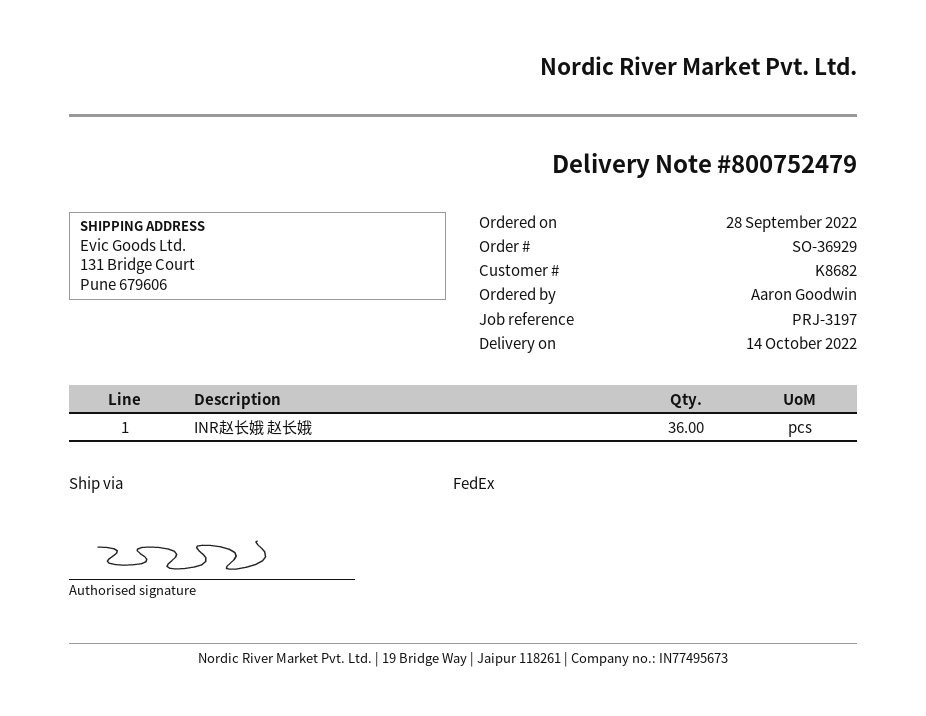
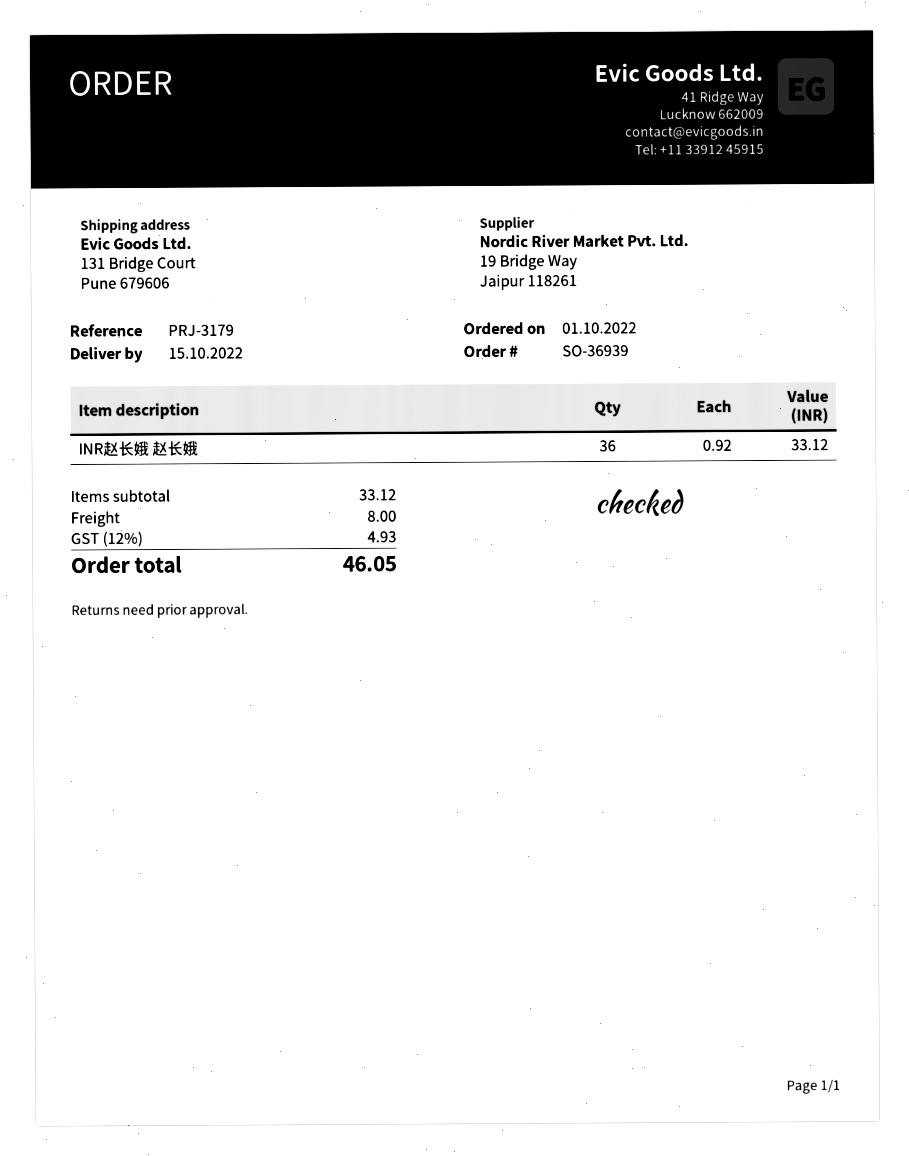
order number: SO-36929 -> SO-36939
order date: 2022-09-28 -> 2022-10-01
delivery date: 2022-10-14 -> 2022-10-15
reference: PRJ-3197 -> PRJ-3179

